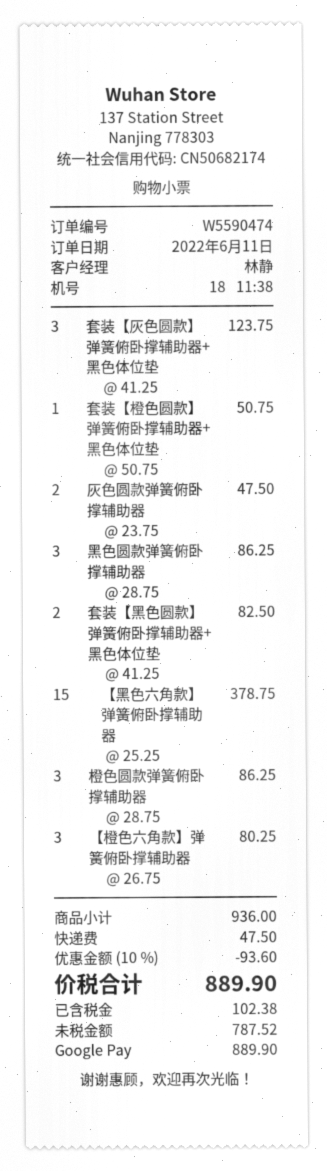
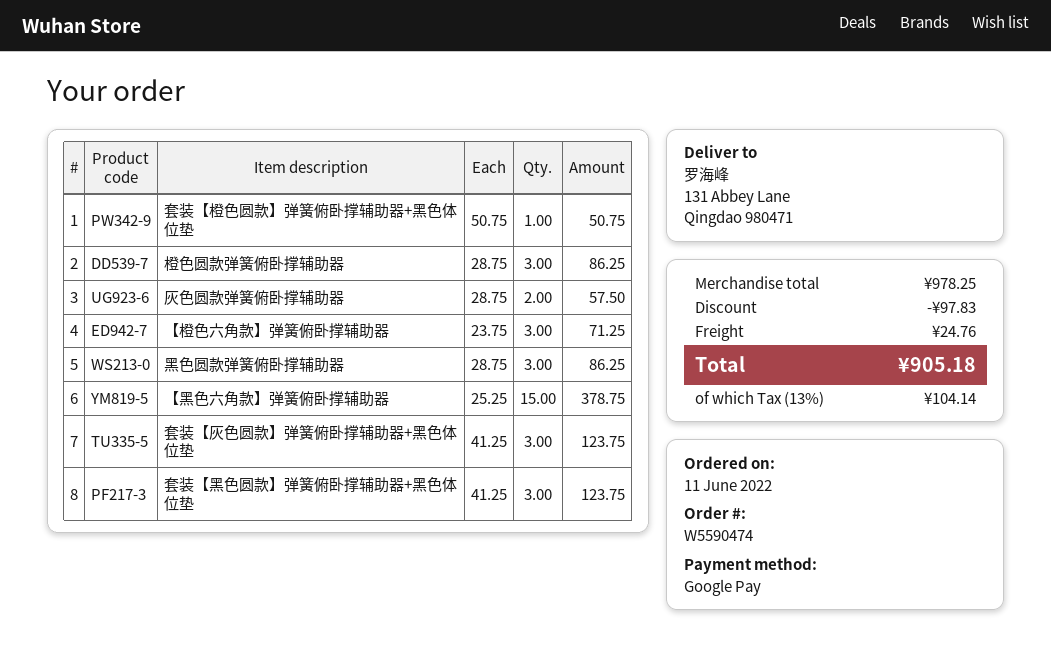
灰色圆款弹簧俯卧撑辅助器: 2 x 23.75 = 47.50 -> 2 x 28.75 = 57.50
套装【黑色圆款】弹簧俯卧撑辅助器+黑色体位垫: 2 x 41.25 = 82.50 -> 3 x 41.25 = 123.75
【橙色六角款】弹簧俯卧撑辅助器: 3 x 26.75 = 80.25 -> 3 x 23.75 = 71.25
subtotal: 936.00 -> 978.25
discount: 93.60 -> 97.83
shipping: 47.50 -> 24.76
tax: 102.38 -> 104.14
total: 889.90 -> 905.18

